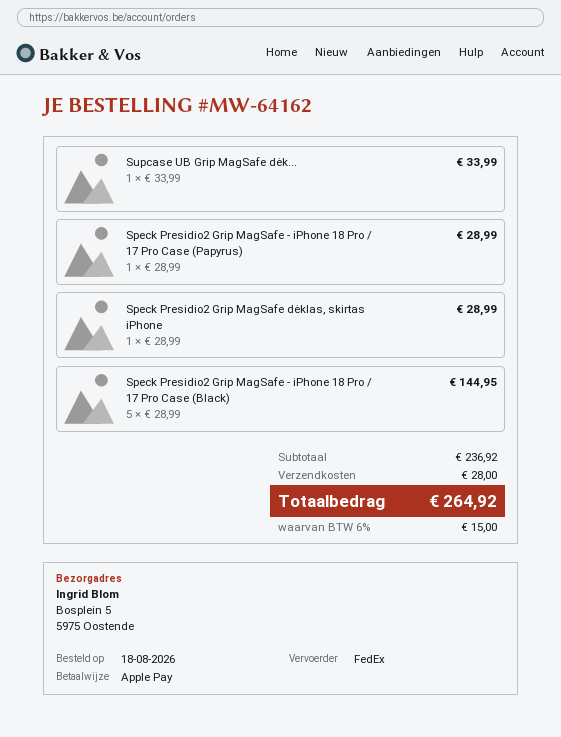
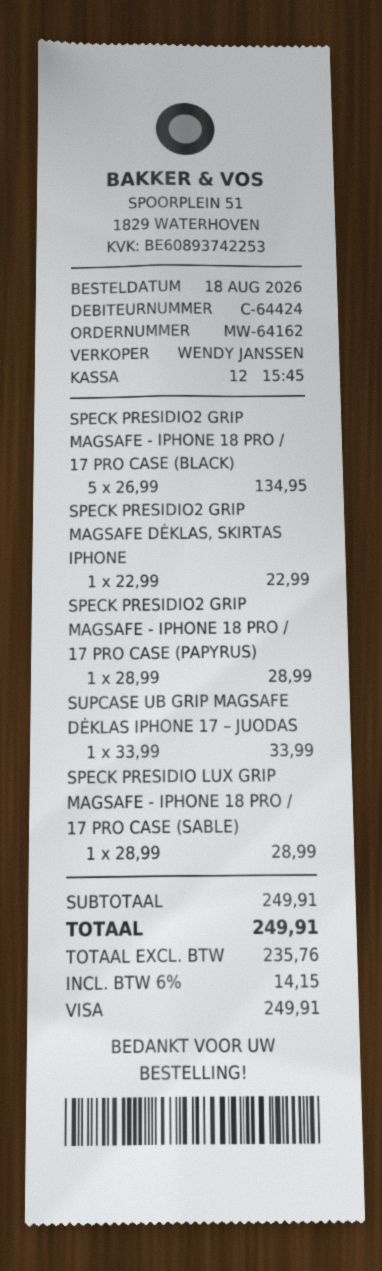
payment method: Apple Pay -> Visa
Speck Presidio2 Grip MagSafe dėklas, skirtas iPhone: 1 x 28.99 = 28.99 -> 1 x 22.99 = 22.99
Speck Presidio2 Grip MagSafe - iPhone 18 Pro / 17 Pro Case (Black): 5 x 28.99 = 144.95 -> 5 x 26.99 = 134.95
SPECK PRESIDIO LUX GRIP MAGSAFE - IPHONE 18 PRO / 17 PRO CASE (SABLE): none -> 1 x 28.99 = 28.99
subtotal: 236.92 -> 249.91
shipping: 28.00 -> none
tax: 6% = 15.00 -> 6% = 14.15
total: 264.92 -> 249.91

